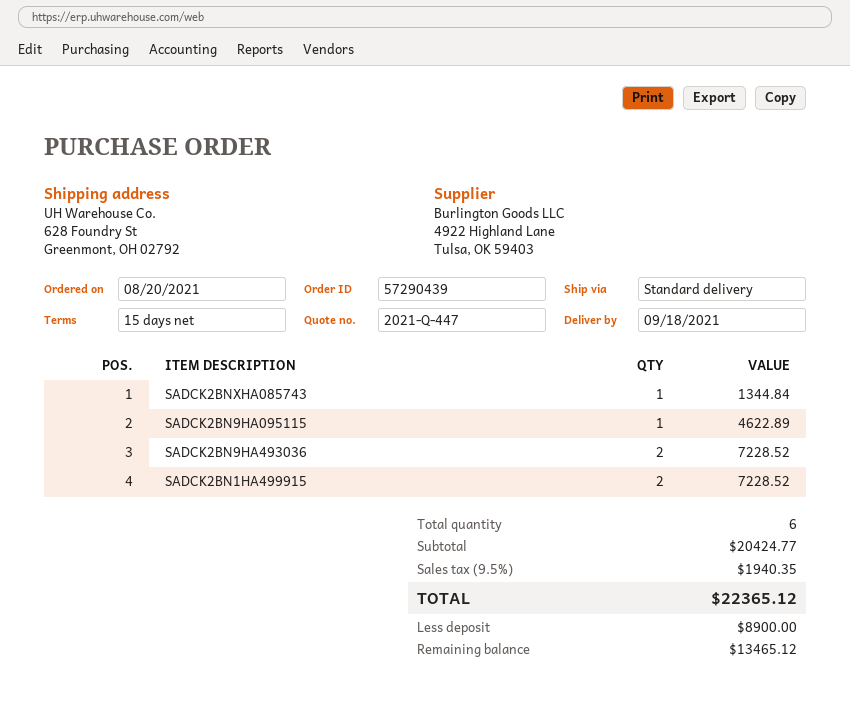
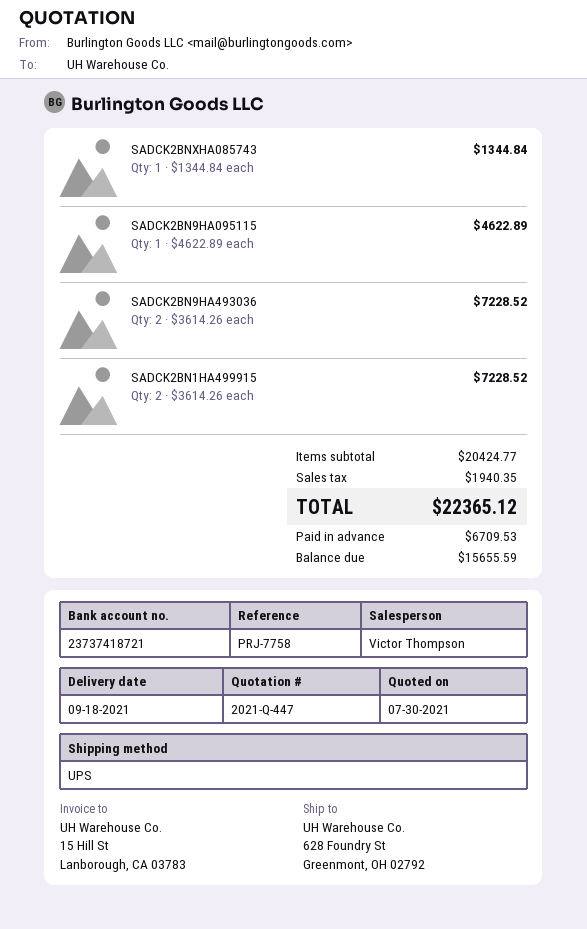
shipping method: standard -> UPS
deposit: 8900.00 -> 6709.53
balance: 13465.12 -> 15655.59

